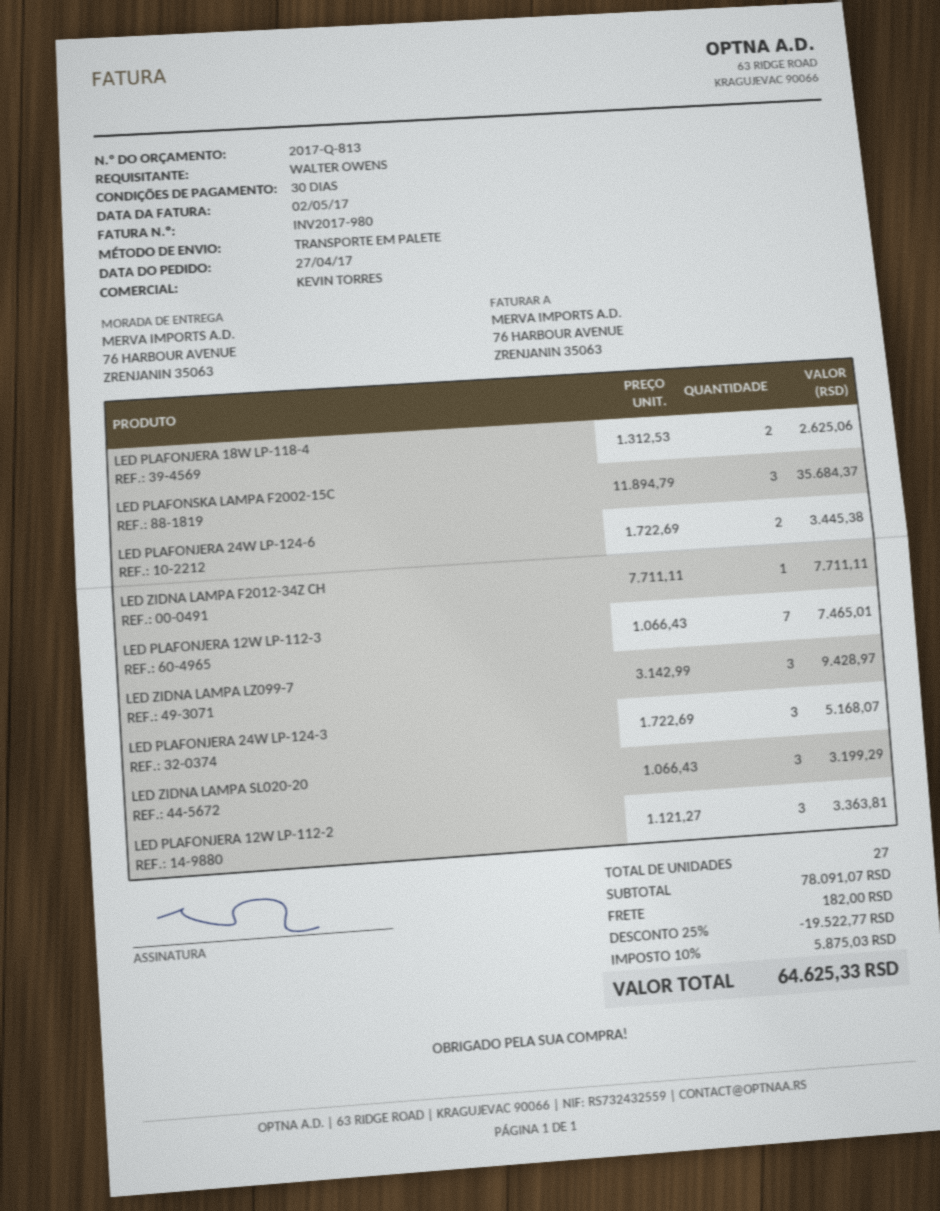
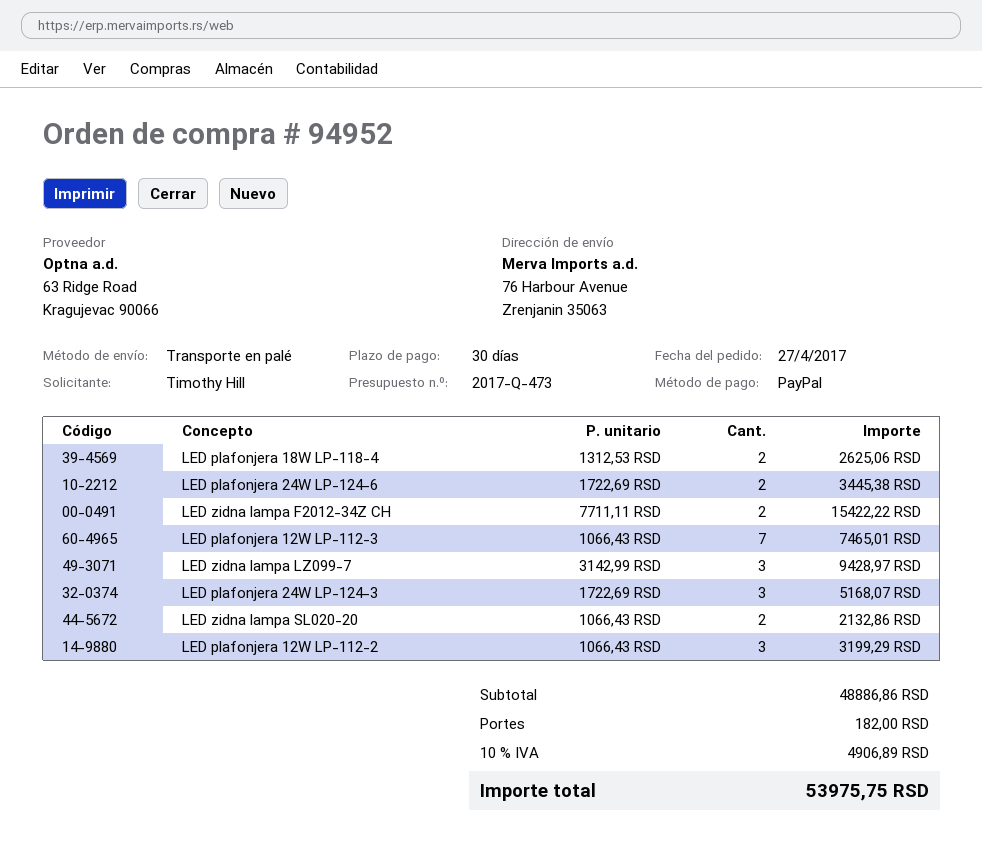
quote number: 2017-Q-813 -> 2017-Q-473
ordered by: WALTER OWENS -> Timothy Hill
LED PLAFONSKA LAMPA F2002-15C: 3 x 11894.79 = 35684.37 -> none
LED ZIDNA LAMPA F2012-34Z CH: 1 x 7711.11 = 7711.11 -> 2 x 7711.11 = 15422.22
LED ZIDNA LAMPA SL020-20: 3 x 1066.43 = 3199.29 -> 2 x 1066.43 = 2132.86
LED PLAFONJERA 12W LP-112-2: 3 x 1121.27 = 3363.81 -> 3 x 1066.43 = 3199.29
subtotal: 78091.07 -> 48886.86
discount: 25% = 19522.77 -> none
tax: 10% = 5875.03 -> 10% = 4906.89
total: 64625.33 -> 53975.75

